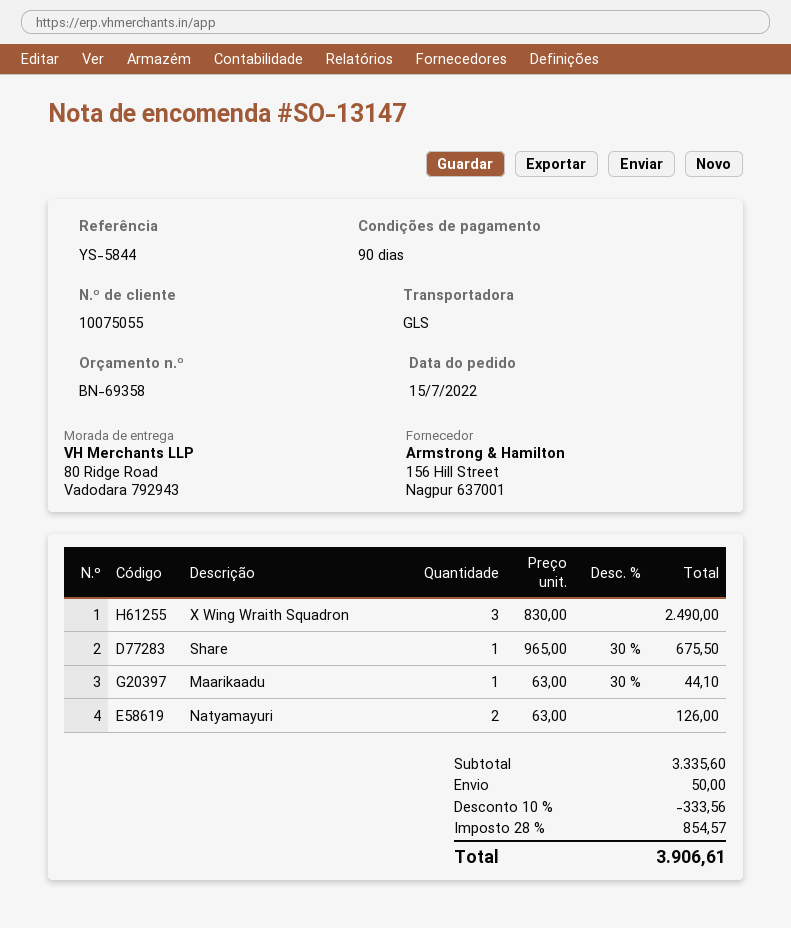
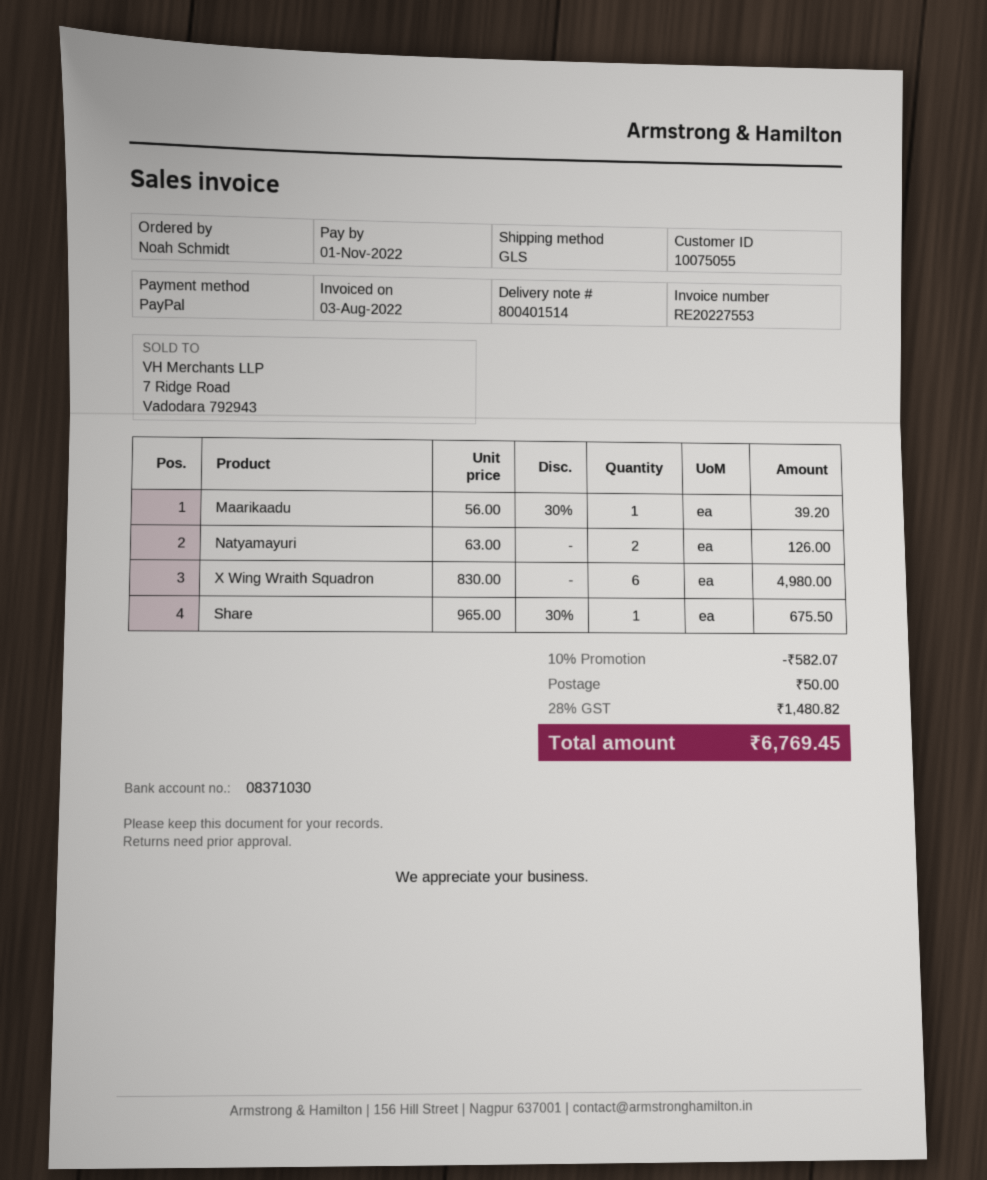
X Wing Wraith Squadron: 3 x 830.00 = 2490.00 -> 6 x 830.00 = 4980.00
Maarikaadu: 1 x 63.00 - 30% = 44.10 -> 1 x 56.00 - 30% = 39.20
discount: 10% = 333.56 -> 10% = 582.07
tax: 28% = 854.57 -> 28% = 1480.82
total: 3906.61 -> 6769.45

